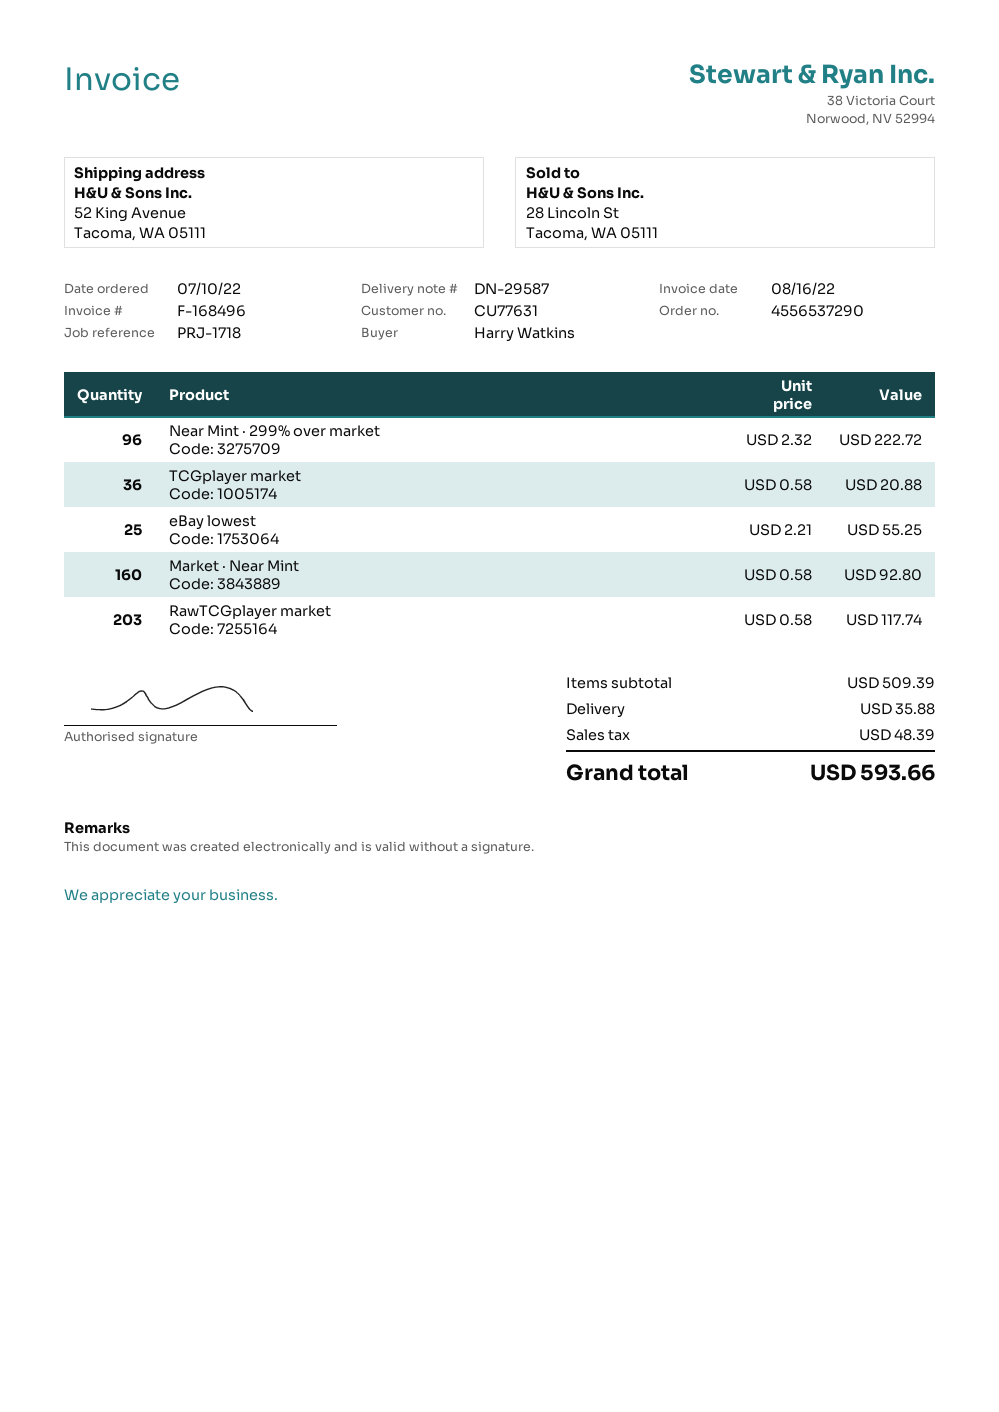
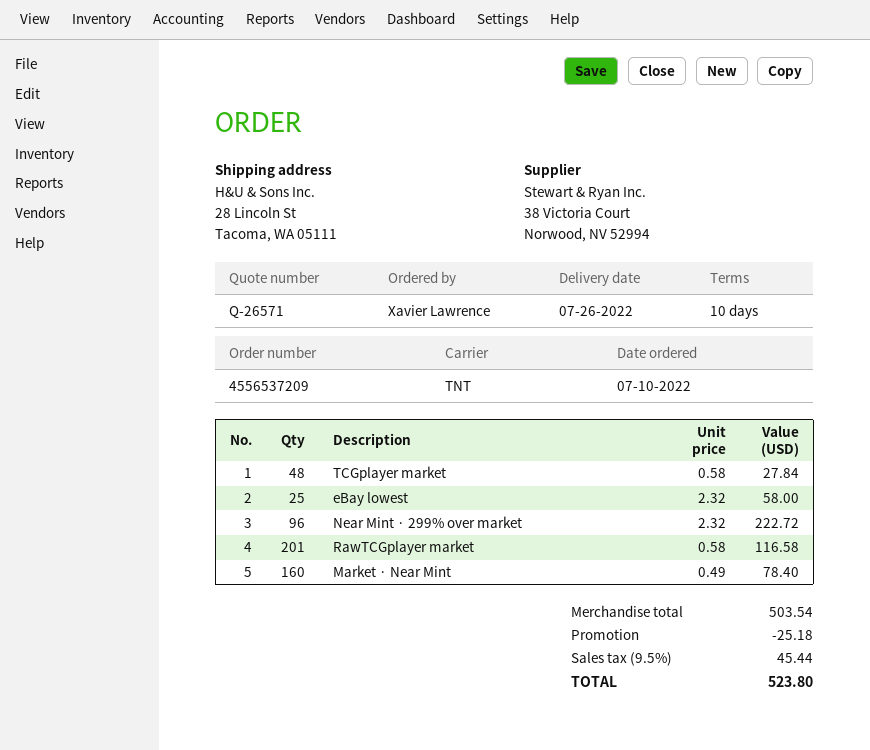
order number: 4556537290 -> 4556537209
ordered by: Harry Watkins -> Xavier Lawrence
ship to: 52 King Avenue, Tacoma, WA 05111 -> 28 Lincoln St, Tacoma, WA 05111
TCGplayer market: 36 x 0.58 = 20.88 -> 48 x 0.58 = 27.84
eBay lowest: 25 x 2.21 = 55.25 -> 25 x 2.32 = 58.00
Market · Near Mint: 160 x 0.58 = 92.80 -> 160 x 0.49 = 78.40
RawTCGplayer market: 203 x 0.58 = 117.74 -> 201 x 0.58 = 116.58
subtotal: 509.39 -> 503.54
discount: none -> 25.18
shipping: 35.88 -> none
tax: 48.39 -> 45.44
total: 593.66 -> 523.80

